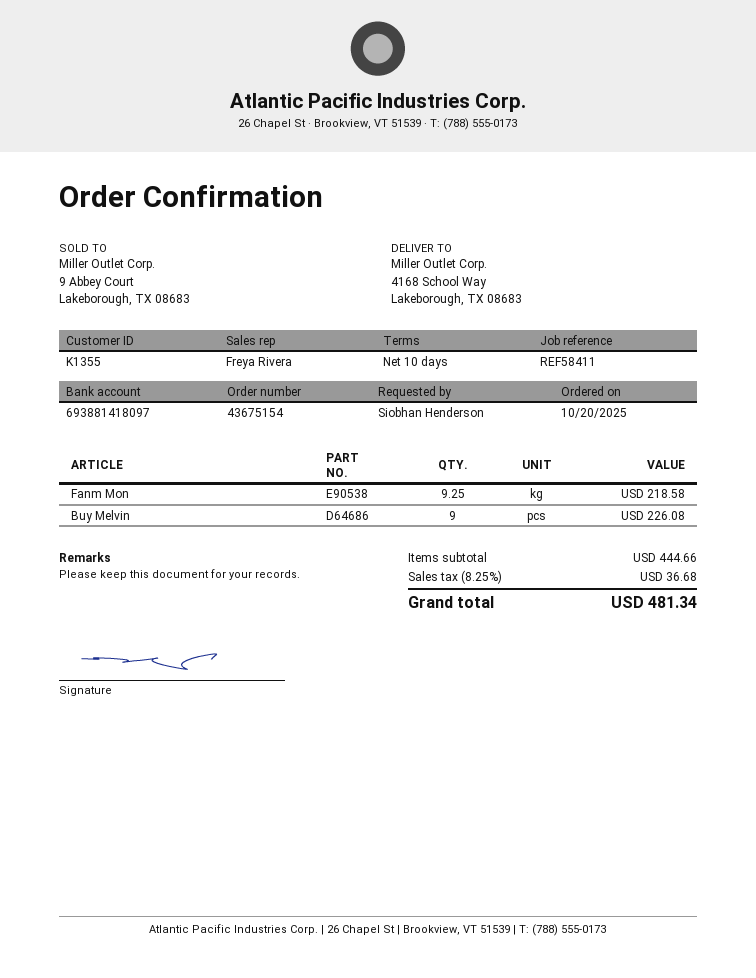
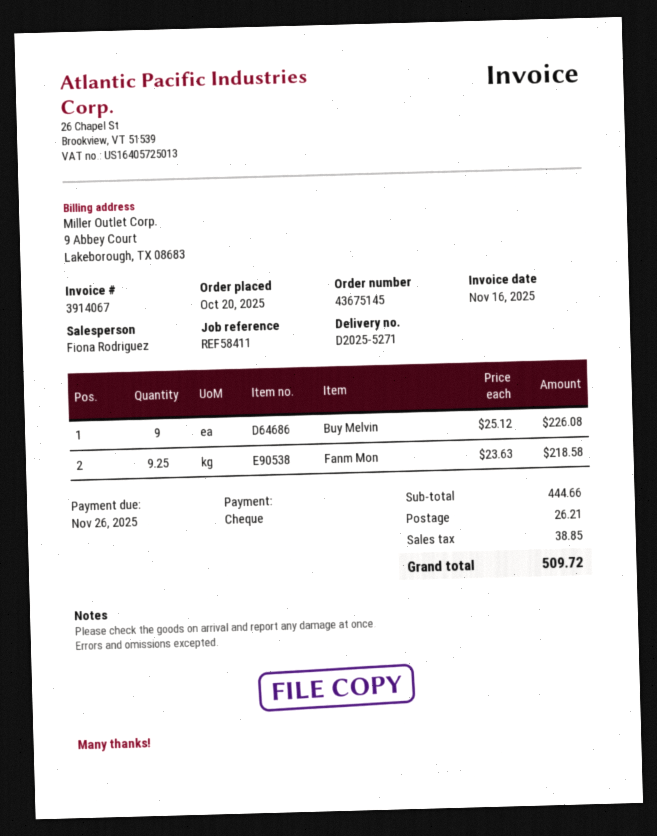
order number: 43675154 -> 43675145
sales rep: Freya Rivera -> Fiona Rodriguez
shipping: none -> 26.21
tax: 36.68 -> 38.85
total: 481.34 -> 509.72

